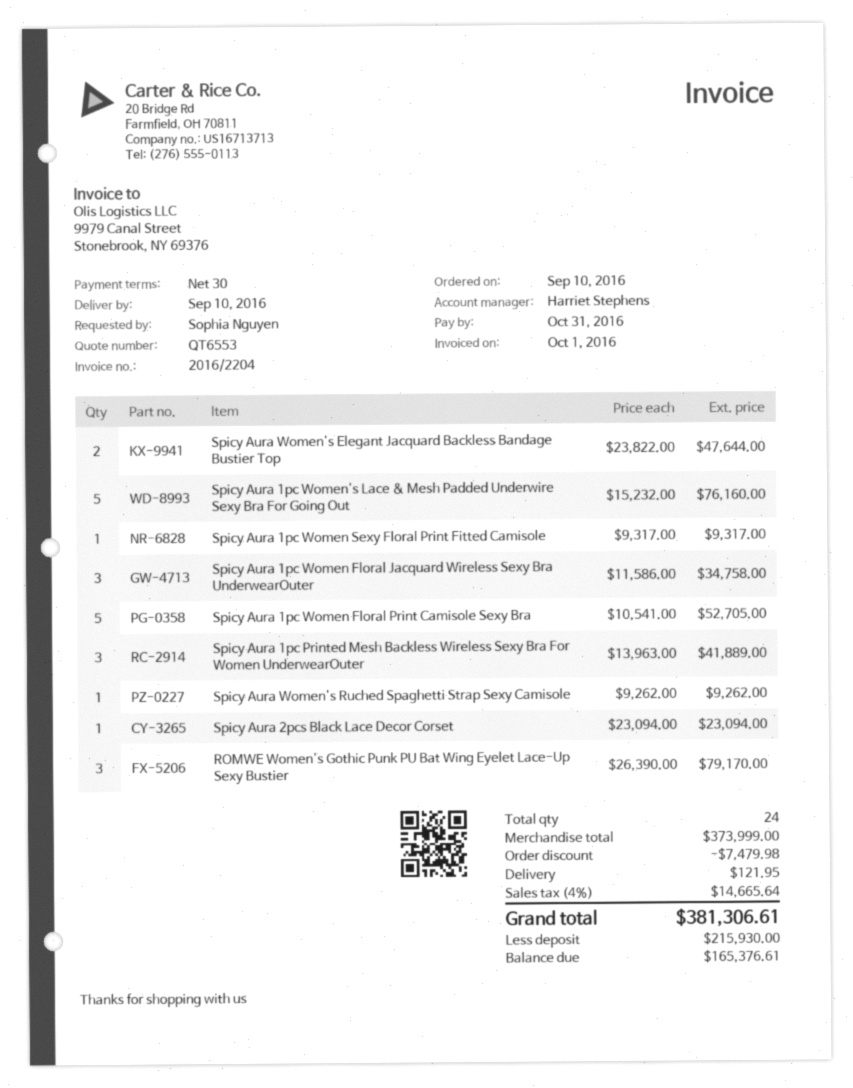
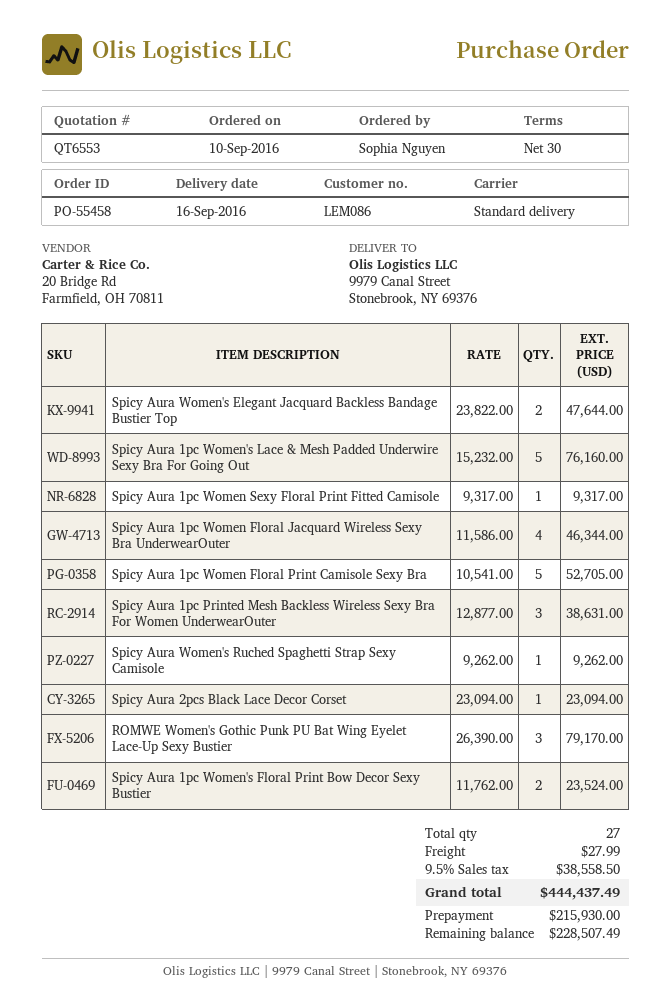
delivery date: 2016-09-10 -> 2016-09-16
Spicy Aura 1pc Women Floral Jacquard Wireless Sexy Bra UnderwearOuter: 3 x 11586.00 = 34758.00 -> 4 x 11586.00 = 46344.00
Spicy Aura 1pc Printed Mesh Backless Wireless Sexy Bra For Women UnderwearOuter: 3 x 13963.00 = 41889.00 -> 3 x 12877.00 = 38631.00
Spicy Aura 1pc Women's Floral Print Bow Decor Sexy Bustier: none -> 2 x 11762.00 = 23524.00
total quantity: 24 -> 27
discount: 7479.98 -> none
shipping: 121.95 -> 27.99
tax: 4% = 14665.64 -> 9.5% = 38558.50
total: 381306.61 -> 444437.49
balance: 165376.61 -> 228507.49

